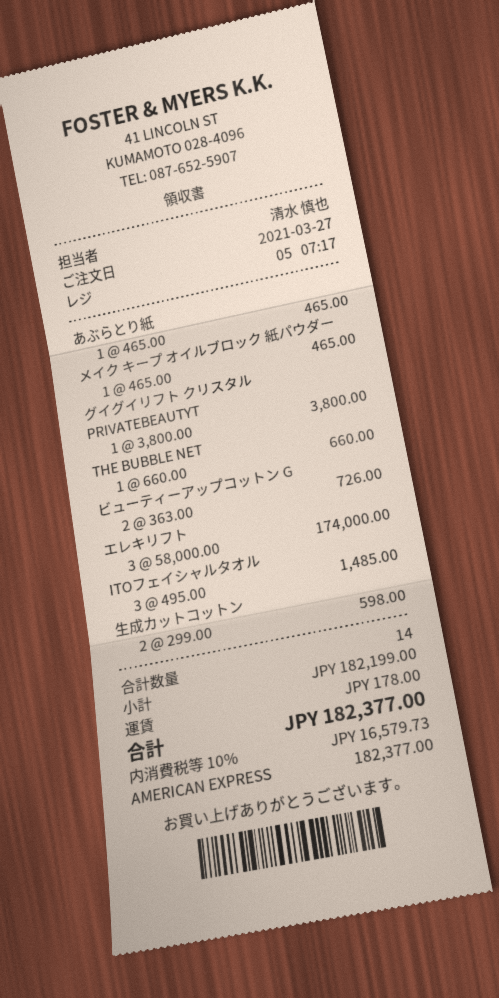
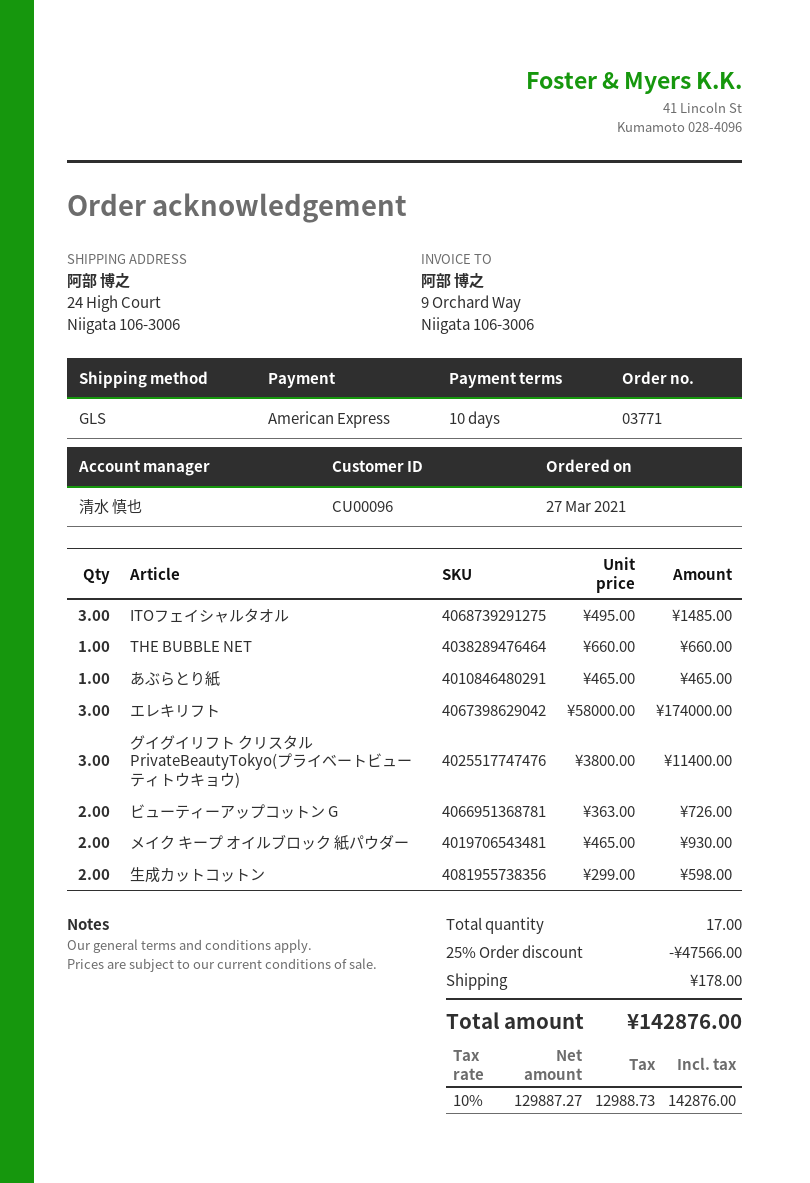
メイク キープ オイルブロック 紙パウダー: 1 x 465.00 = 465.00 -> 2 x 465.00 = 930.00
グイグイリフト クリスタル PRIVATEBEAUTYT: 1 x 3800.00 = 3800.00 -> 3 x 3800.00 = 11400.00
total quantity: 14 -> 17
discount: none -> 25% = 47566.00
tax: 10% = 16579.73 -> 10% = 12988.73
total: 182377.00 -> 142876.00

